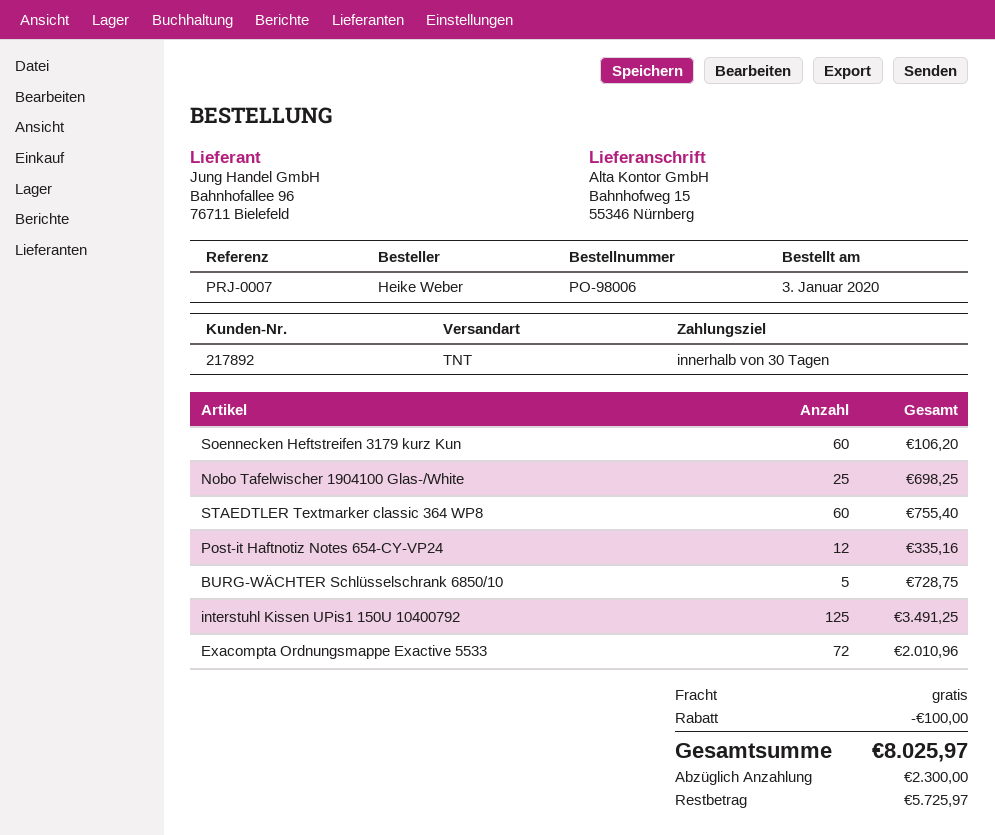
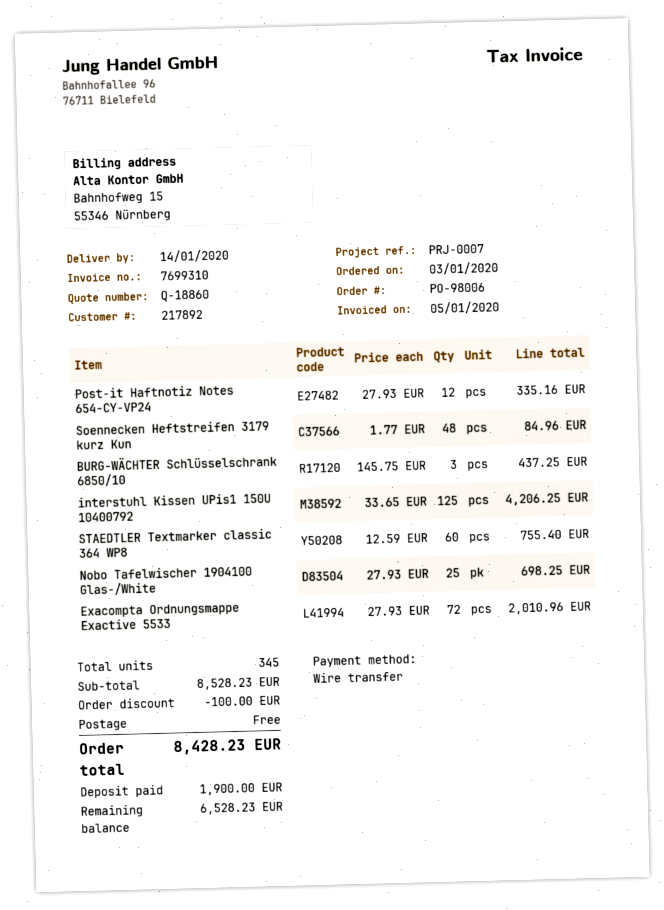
Soennecken Heftstreifen 3179 kurz Kun: 60 for 106.20 -> 48 for 84.96
BURG-WÄCHTER Schlüsselschrank 6850/10: 5 for 728.75 -> 3 for 437.25
interstuhl Kissen UPis1 150U 10400792: 125 for 3491.25 -> 125 for 4206.25
total: 8025.97 -> 8428.23
deposit: 2300.00 -> 1900.00
balance: 5725.97 -> 6528.23

